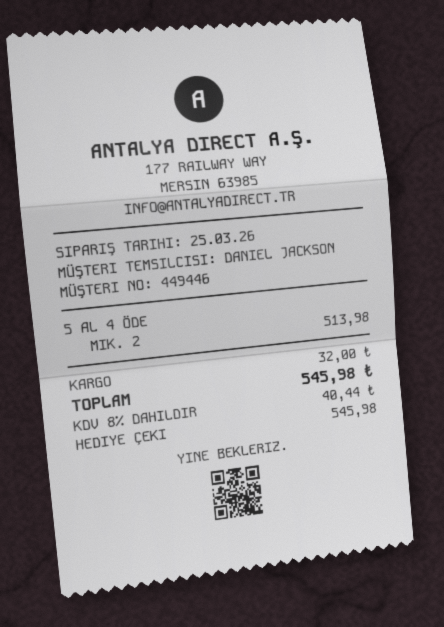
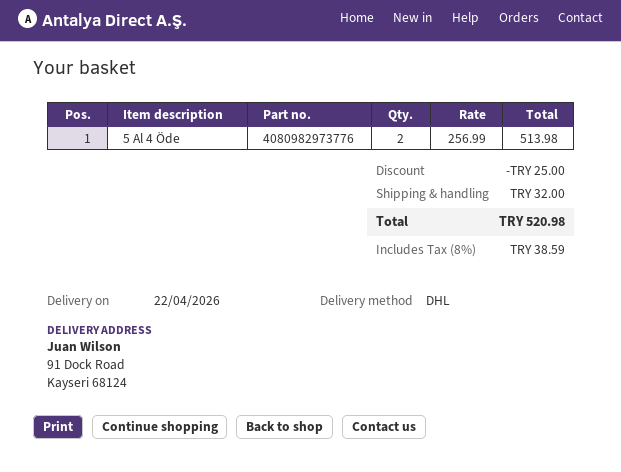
discount: none -> 25.00
tax: 8% = 40.44 -> 8% = 38.59
total: 545.98 -> 520.98

